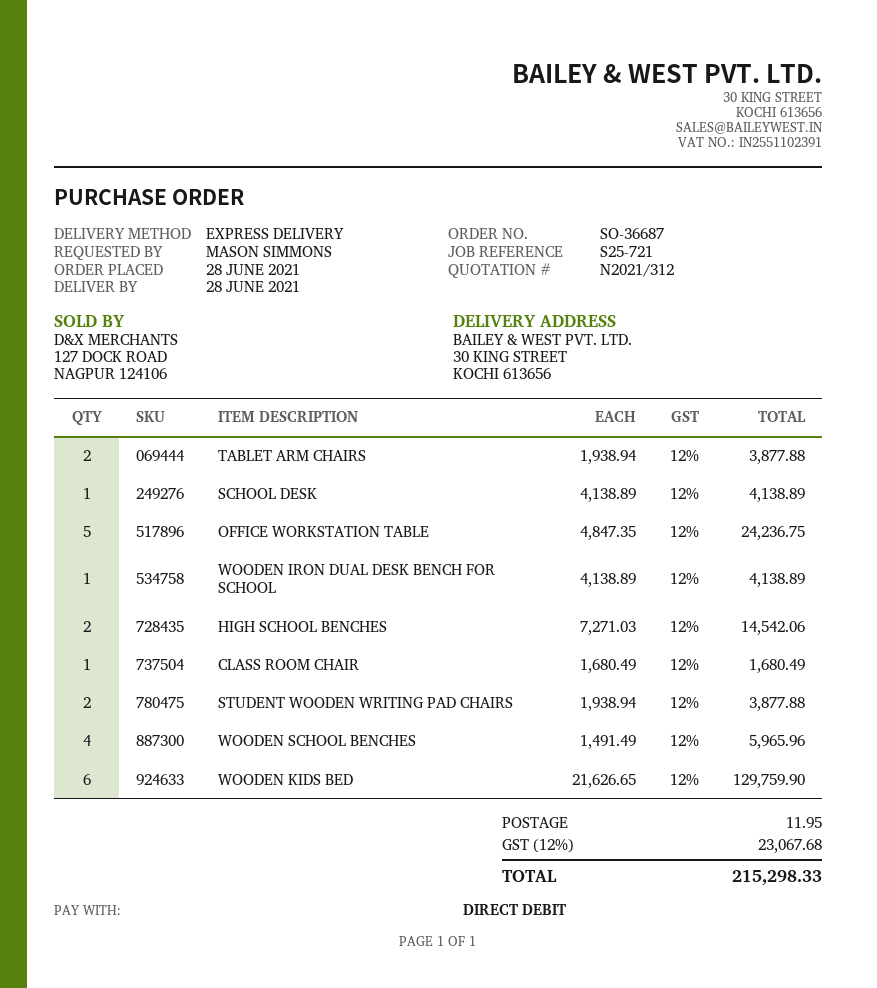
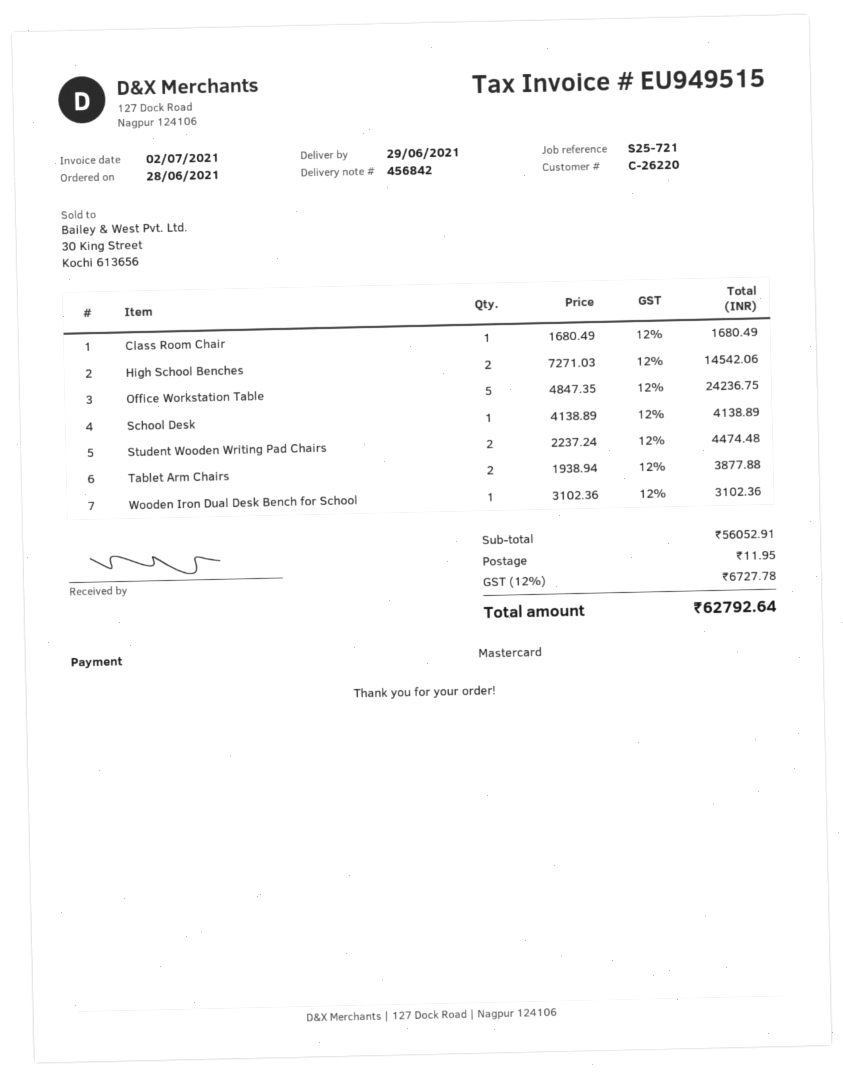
delivery date: 2021-06-28 -> 2021-06-29
payment method: direct debit -> Mastercard
WOODEN IRON DUAL DESK BENCH FOR SCHOOL: 1 x 4138.89 = 4138.89 -> 1 x 3102.36 = 3102.36
STUDENT WOODEN WRITING PAD CHAIRS: 2 x 1938.94 = 3877.88 -> 2 x 2237.24 = 4474.48
WOODEN SCHOOL BENCHES: 4 x 1491.49 = 5965.96 -> none
WOODEN KIDS BED: 6 x 21626.65 = 129759.90 -> none
tax: 12% = 23067.68 -> 12% = 6727.78
total: 215298.33 -> 62792.64

